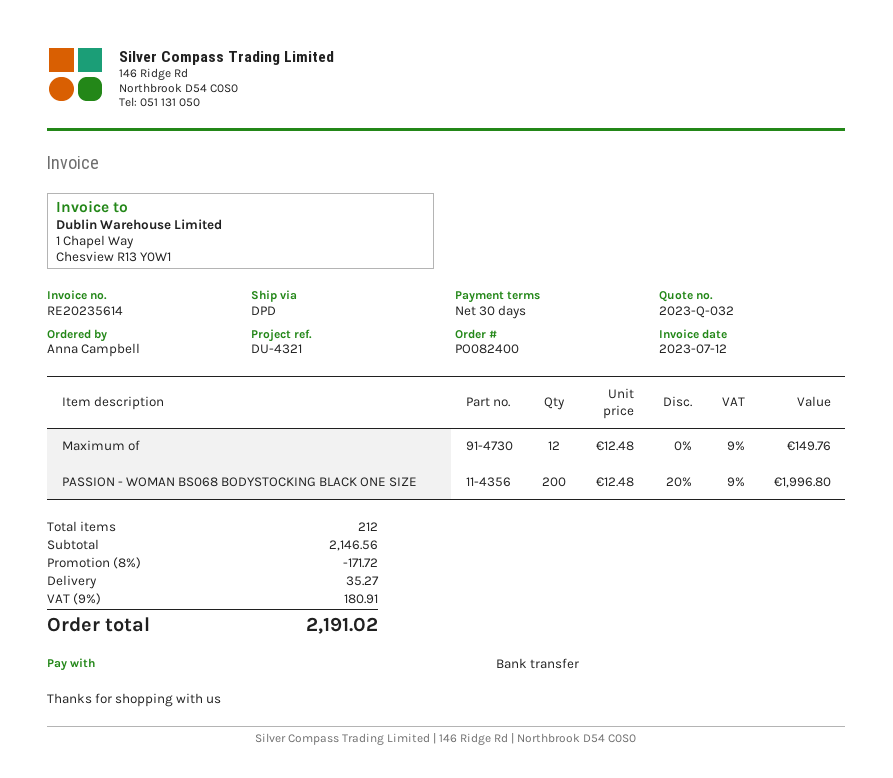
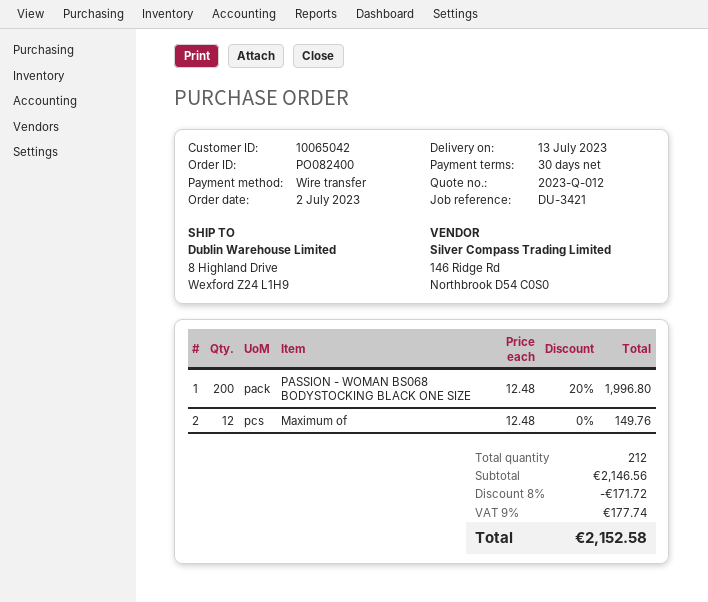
quote number: 2023-Q-032 -> 2023-Q-012
reference: DU-4321 -> DU-3421
shipping: 35.27 -> none
tax: 9% = 180.91 -> 9% = 177.74
total: 2191.02 -> 2152.58

